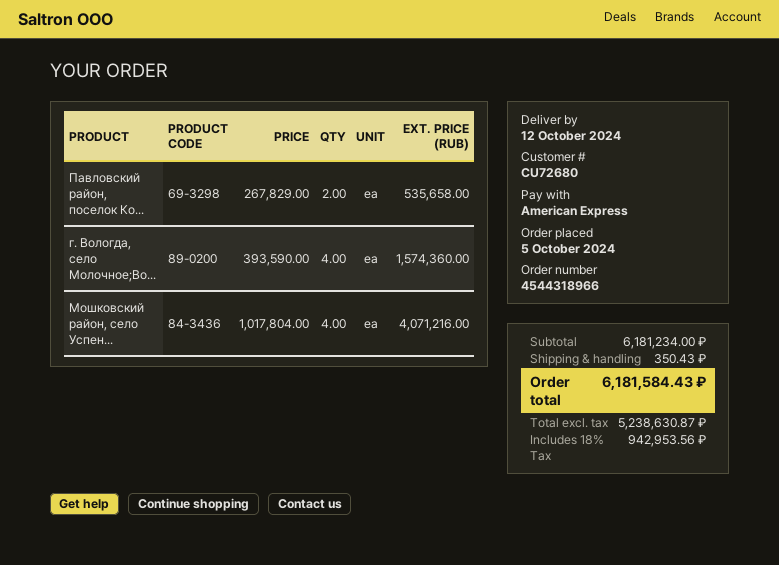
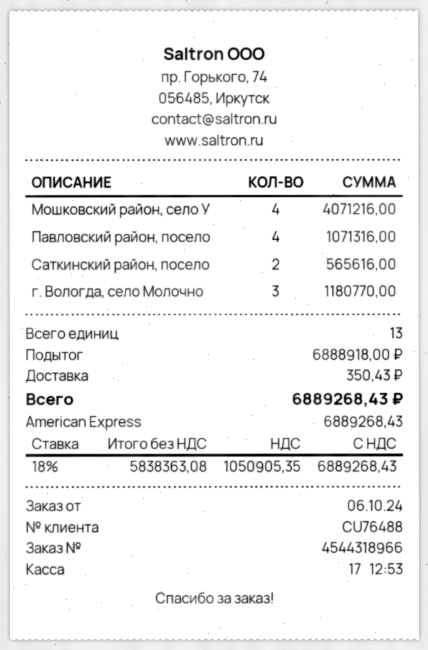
order date: 2024-10-05 -> 2024-10-06
customer number: CU72680 -> CU76488
Павловский район, поселок Ко...: 2 for 535658.00 -> 4 for 1071316.00
г. Вологда, село Молочное;Во...: 4 for 1574360.00 -> 3 for 1180770.00
Саткинский район, посело: none -> 2 for 565616.00
subtotal: 6181234.00 -> 6888918.00
net: 5238630.87 -> 5838363.08
tax: 18% = 942953.56 -> 18% = 1050905.35
total: 6181584.43 -> 6889268.43

